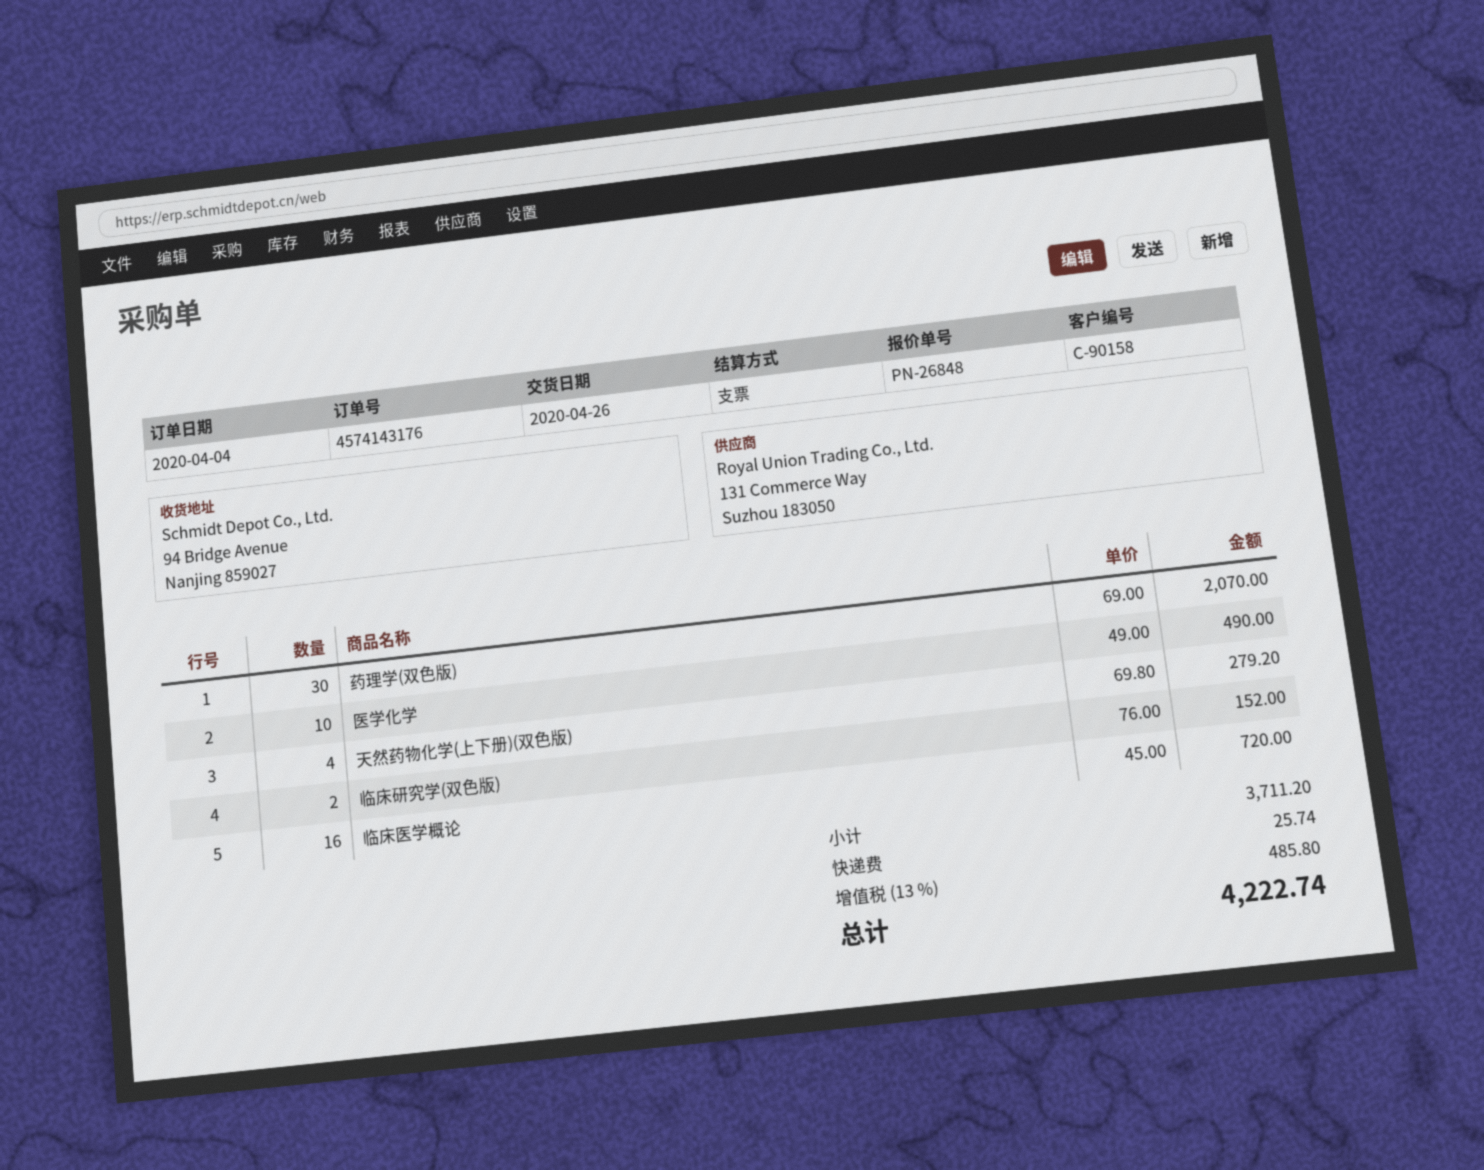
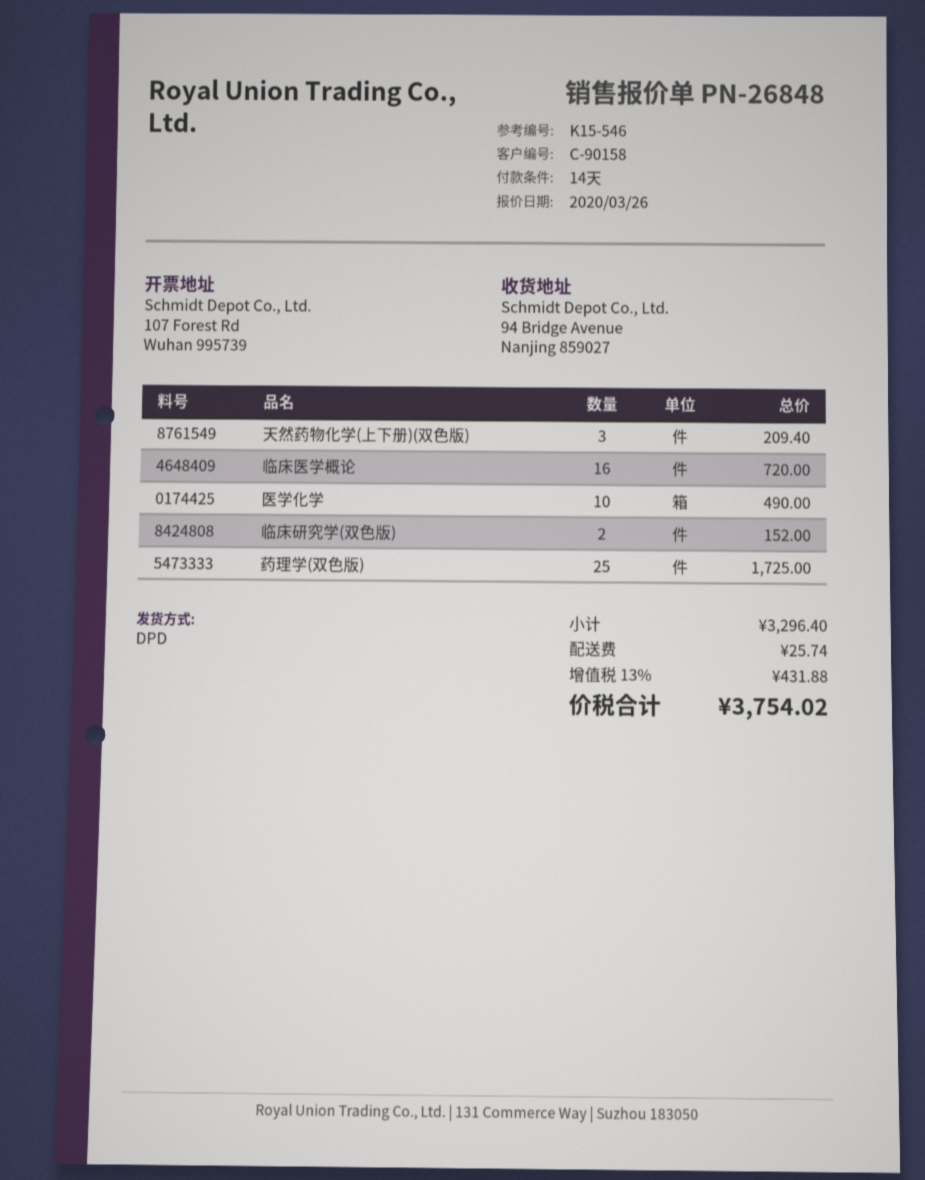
药理学(双色版): 30 for 2070.00 -> 25 for 1725.00
天然药物化学(上下册)(双色版): 4 for 279.20 -> 3 for 209.40
subtotal: 3711.20 -> 3296.40
tax: 13% = 485.80 -> 13% = 431.88
total: 4222.74 -> 3754.02

